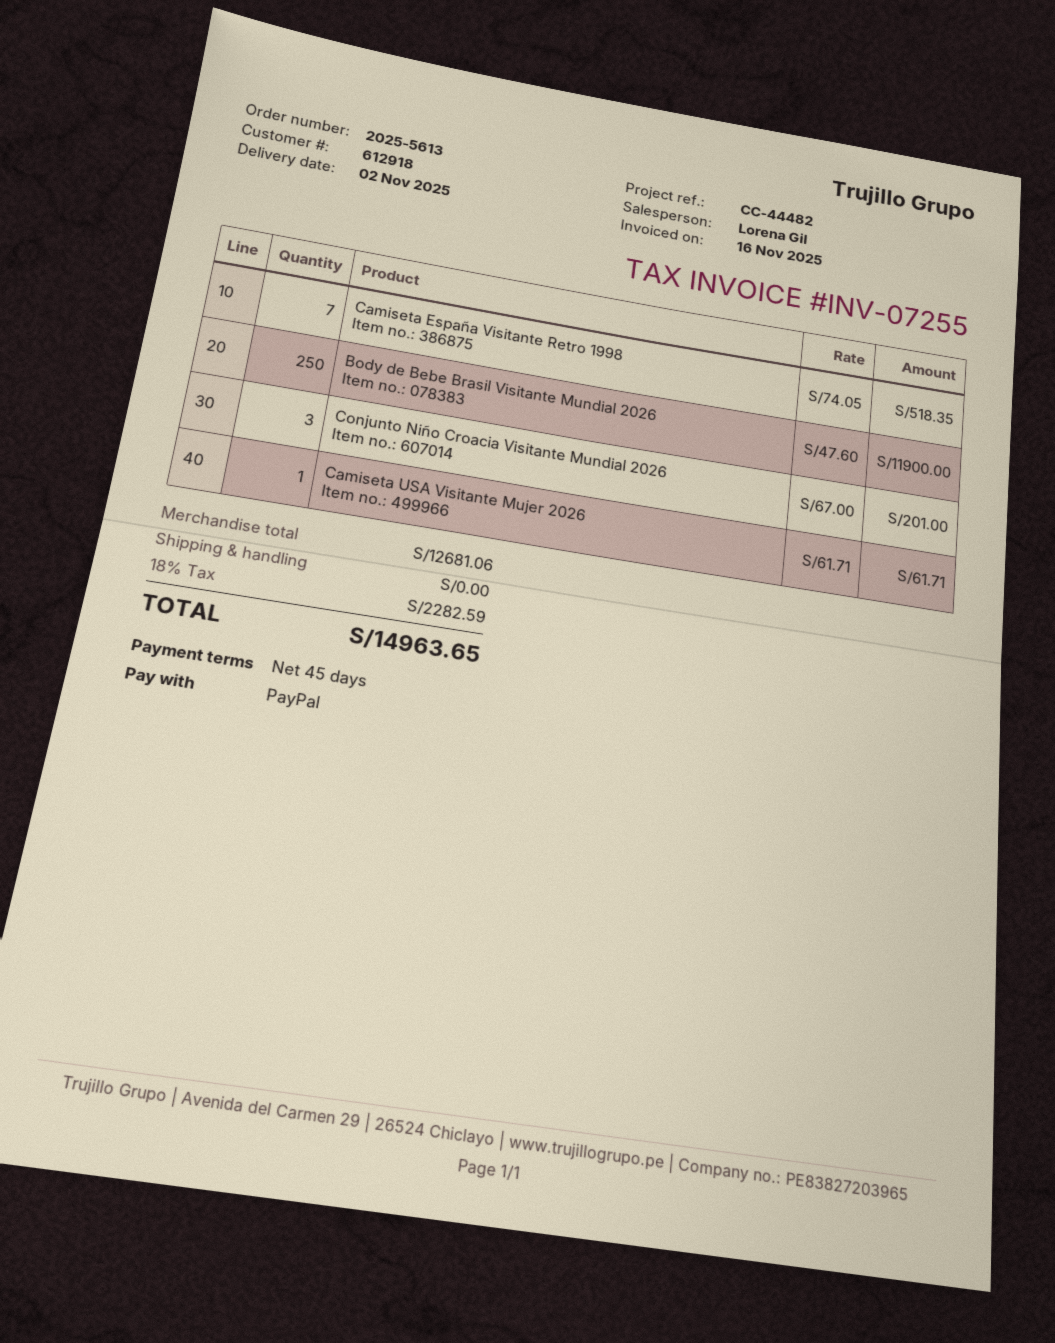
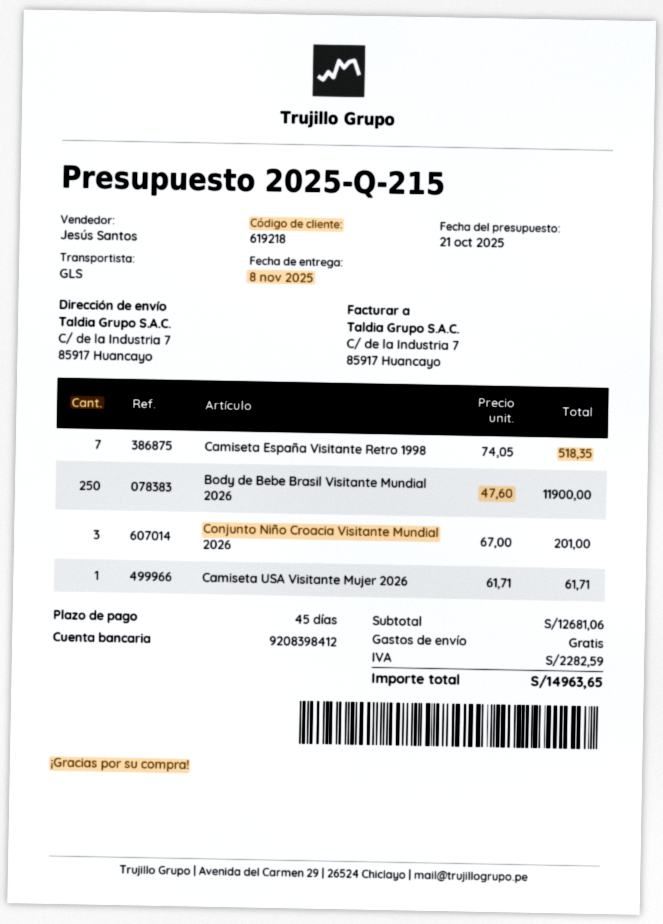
delivery date: 2025-11-02 -> 2025-11-08
customer number: 612918 -> 619218
sales rep: Lorena Gil -> Jesús Santos

